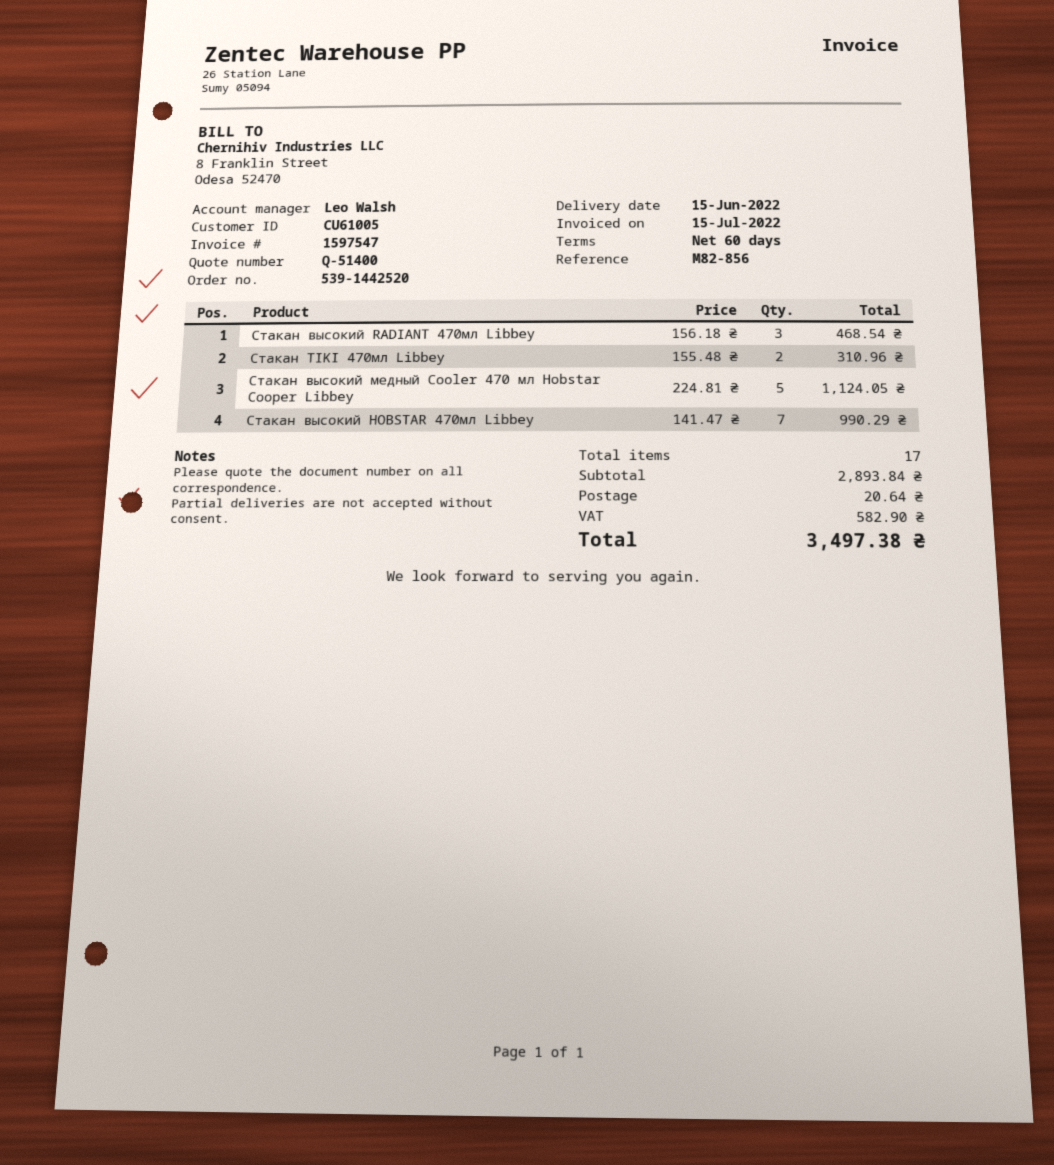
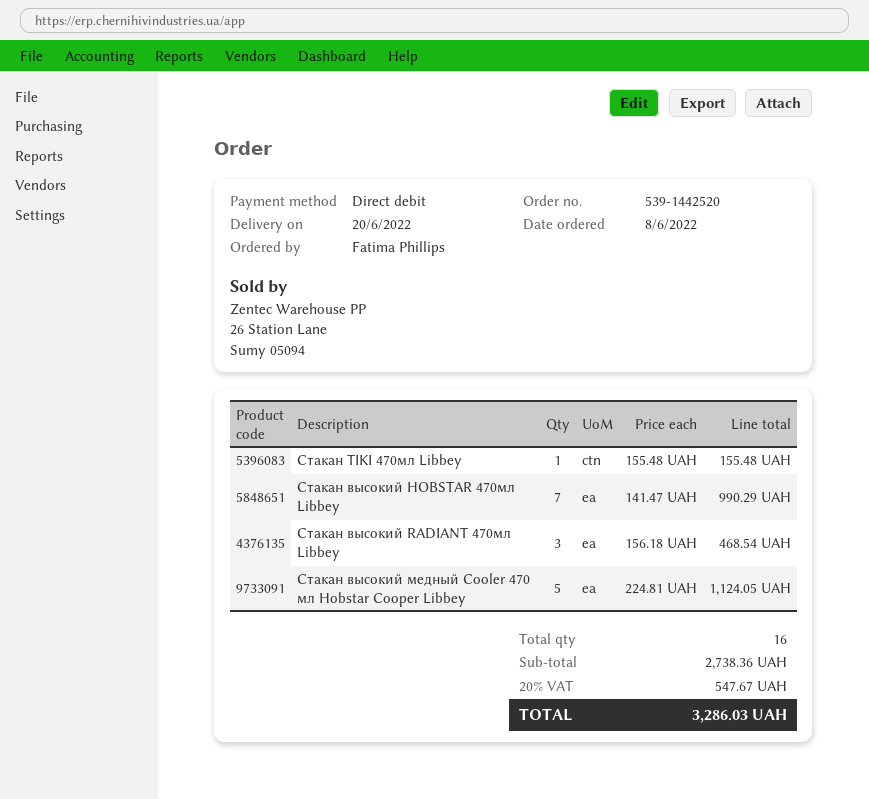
delivery date: 2022-06-15 -> 2022-06-20
Стакан TIKI 470мл Libbey: 2 x 155.48 = 310.96 -> 1 x 155.48 = 155.48
total quantity: 17 -> 16
subtotal: 2893.84 -> 2738.36
shipping: 20.64 -> none
tax: 582.90 -> 547.67
total: 3497.38 -> 3286.03

